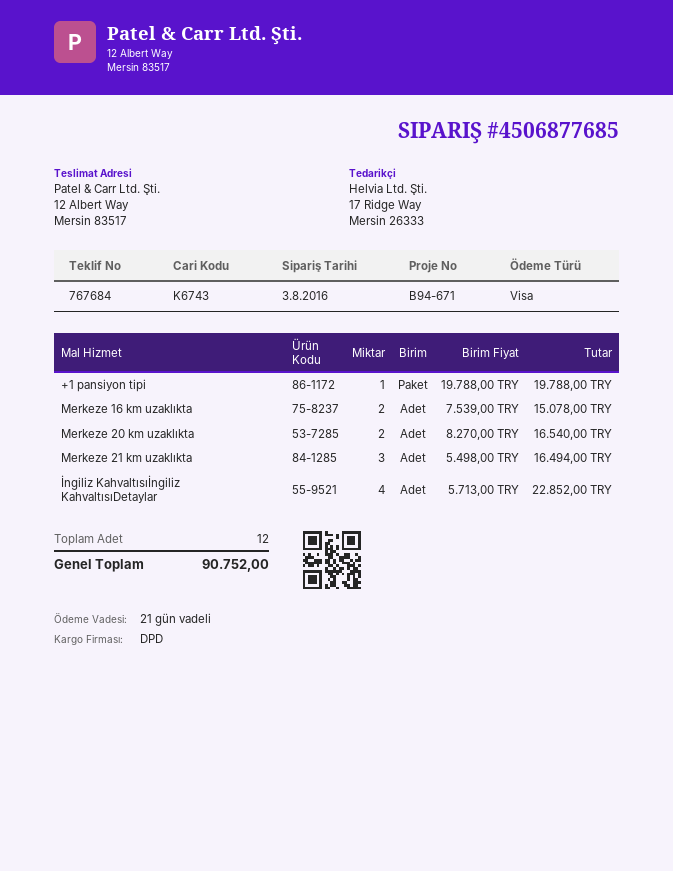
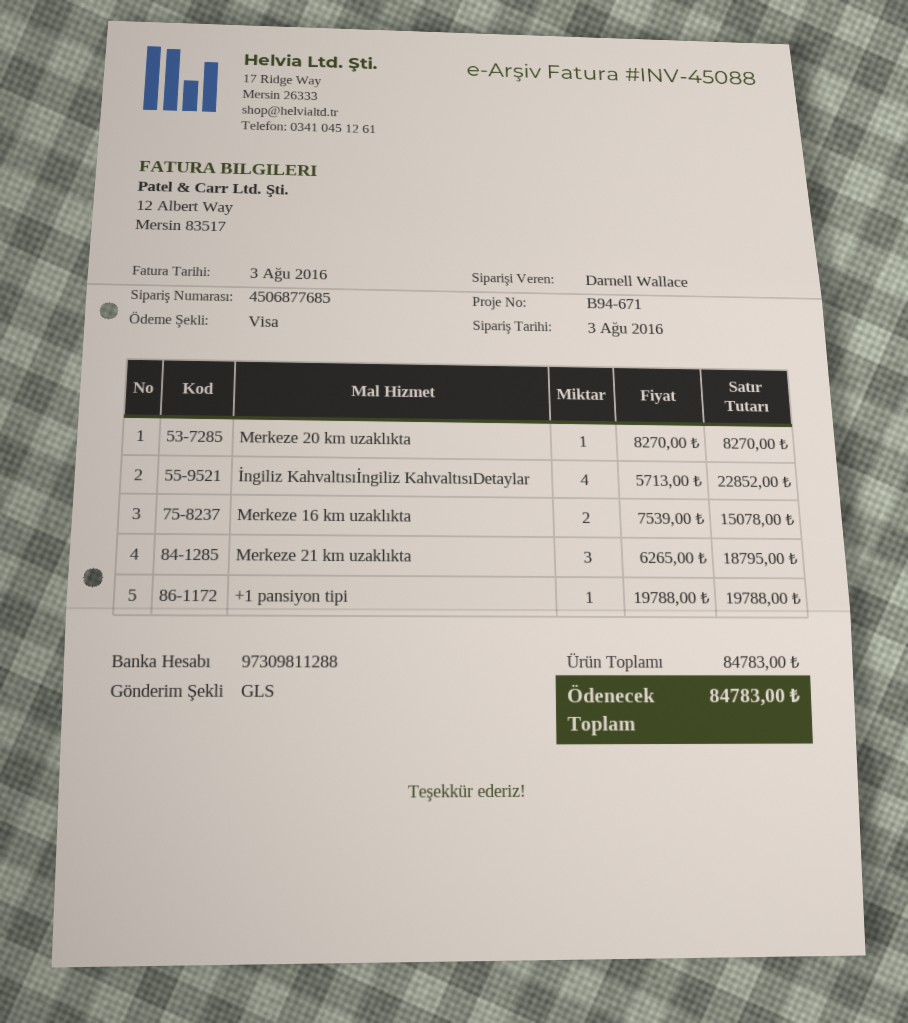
shipping method: DPD -> GLS
Merkeze 20 km uzaklıkta: 2 x 8270.00 = 16540.00 -> 1 x 8270.00 = 8270.00
Merkeze 21 km uzaklıkta: 3 x 5498.00 = 16494.00 -> 3 x 6265.00 = 18795.00
total: 90752.00 -> 84783.00

